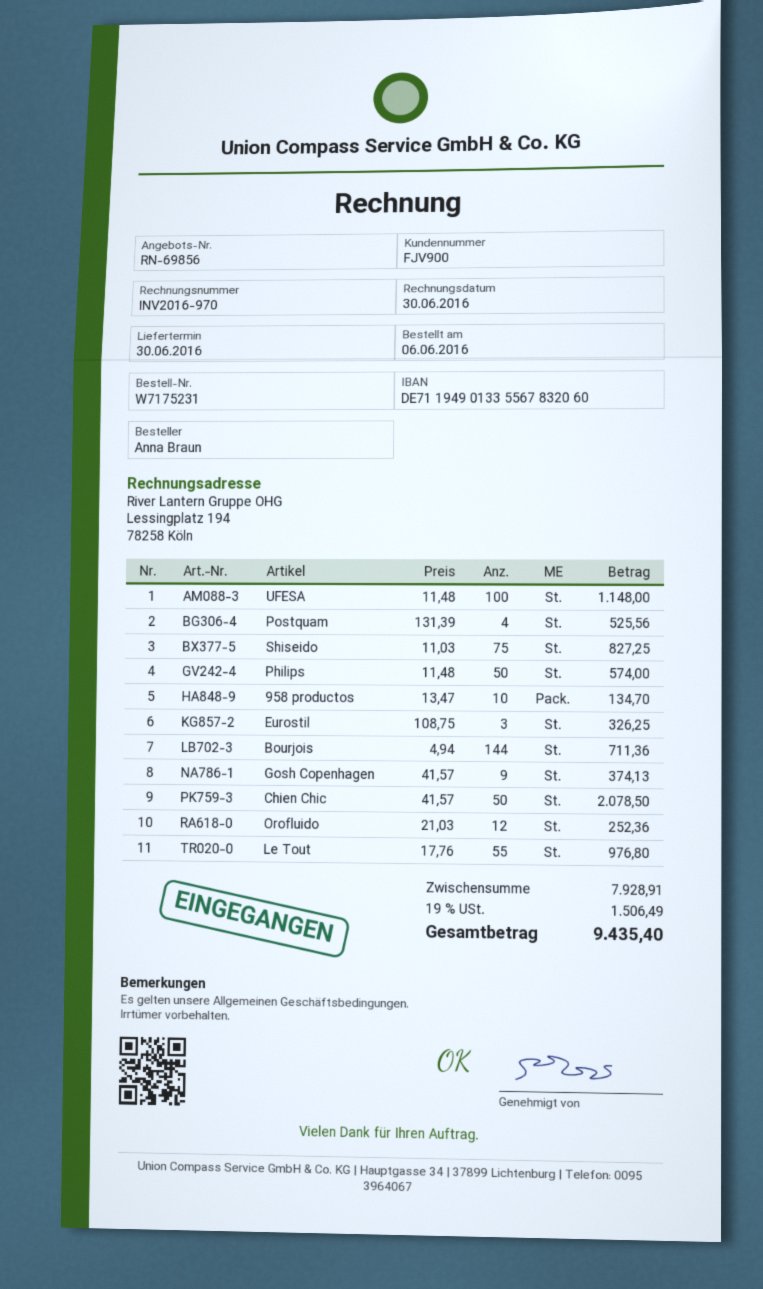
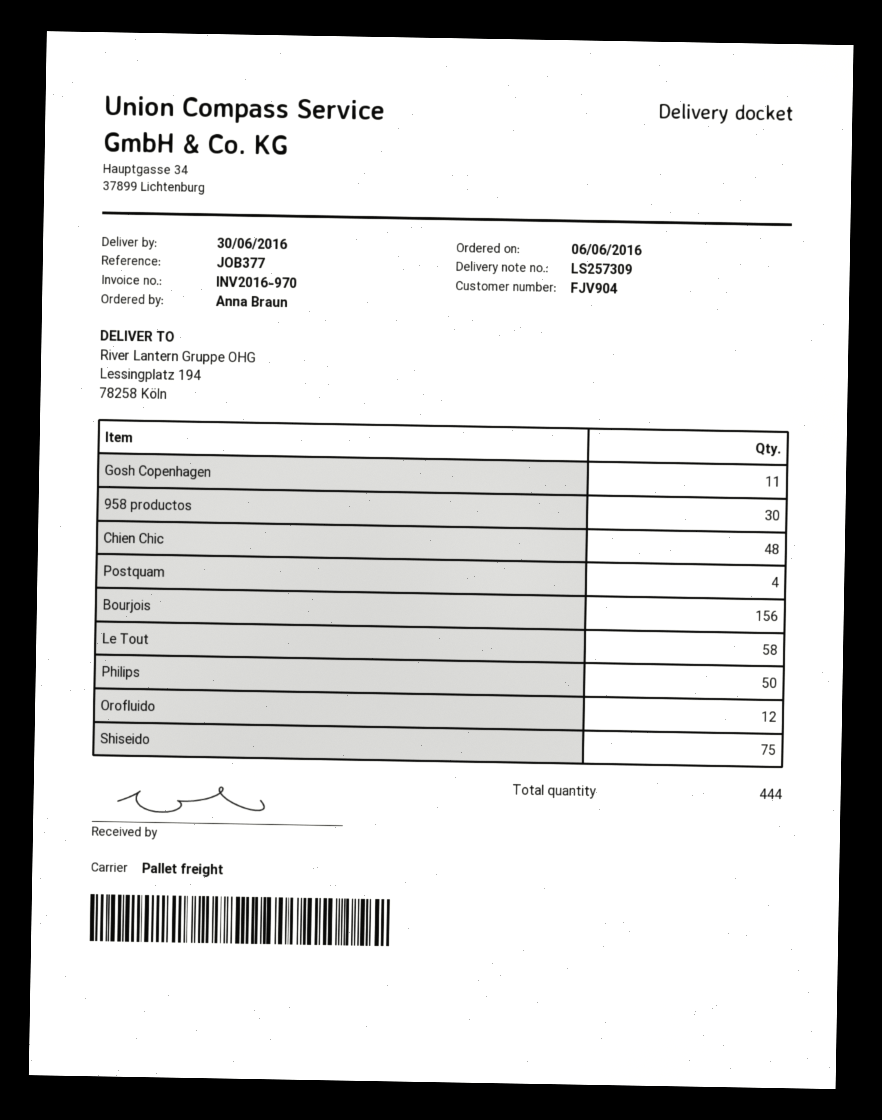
customer number: FJV900 -> FJV904
UFESA: 100 -> none
958 productos: 10 -> 30
Eurostil: 3 -> none
Bourjois: 144 -> 156
Gosh Copenhagen: 9 -> 11
Chien Chic: 50 -> 48
Le Tout: 55 -> 58

